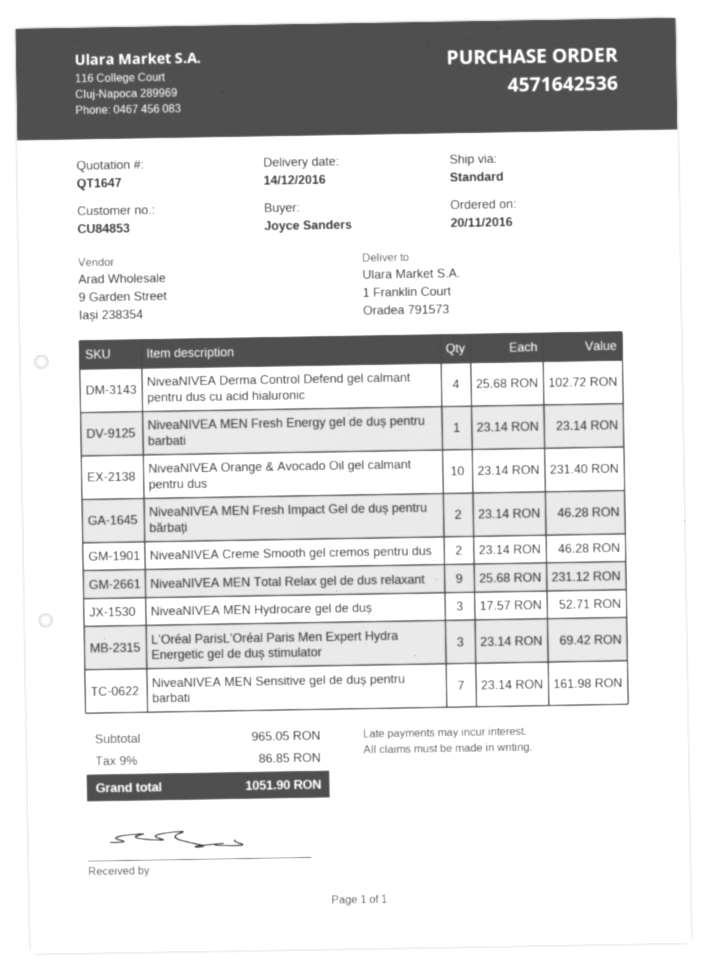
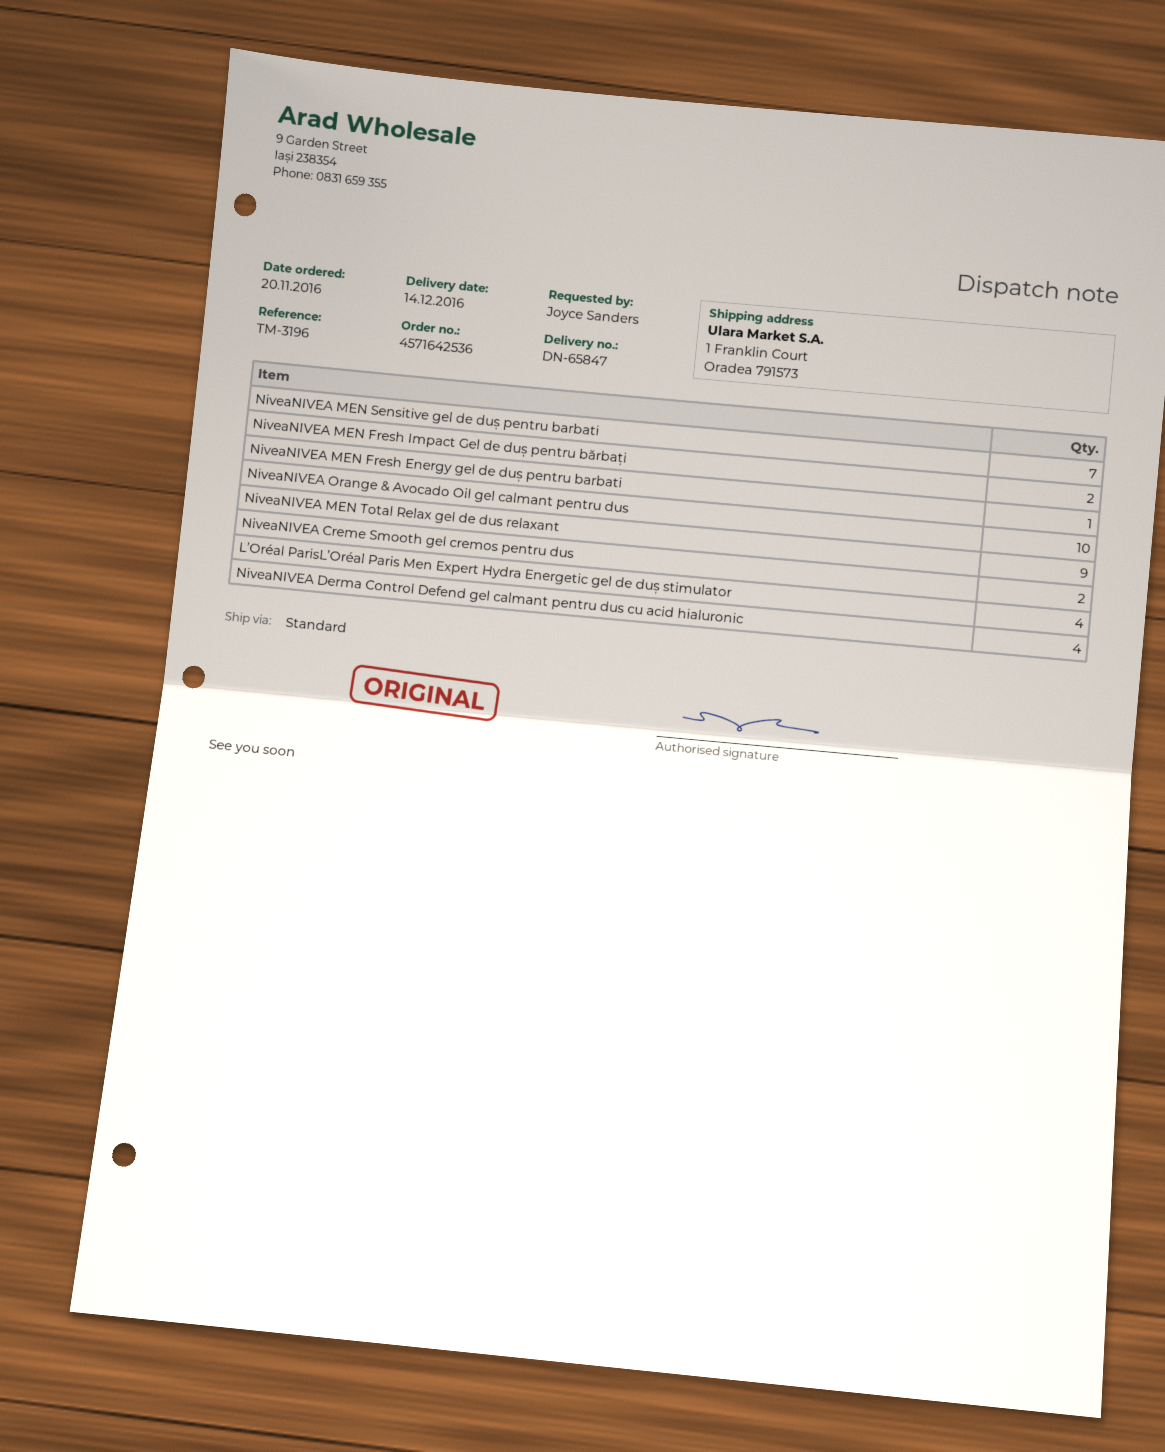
NiveaNIVEA MEN Hydrocare gel de duș: 3 -> none
L’Oréal ParisL’Oréal Paris Men Expert Hydra Energetic gel de duș stimulator: 3 -> 4

